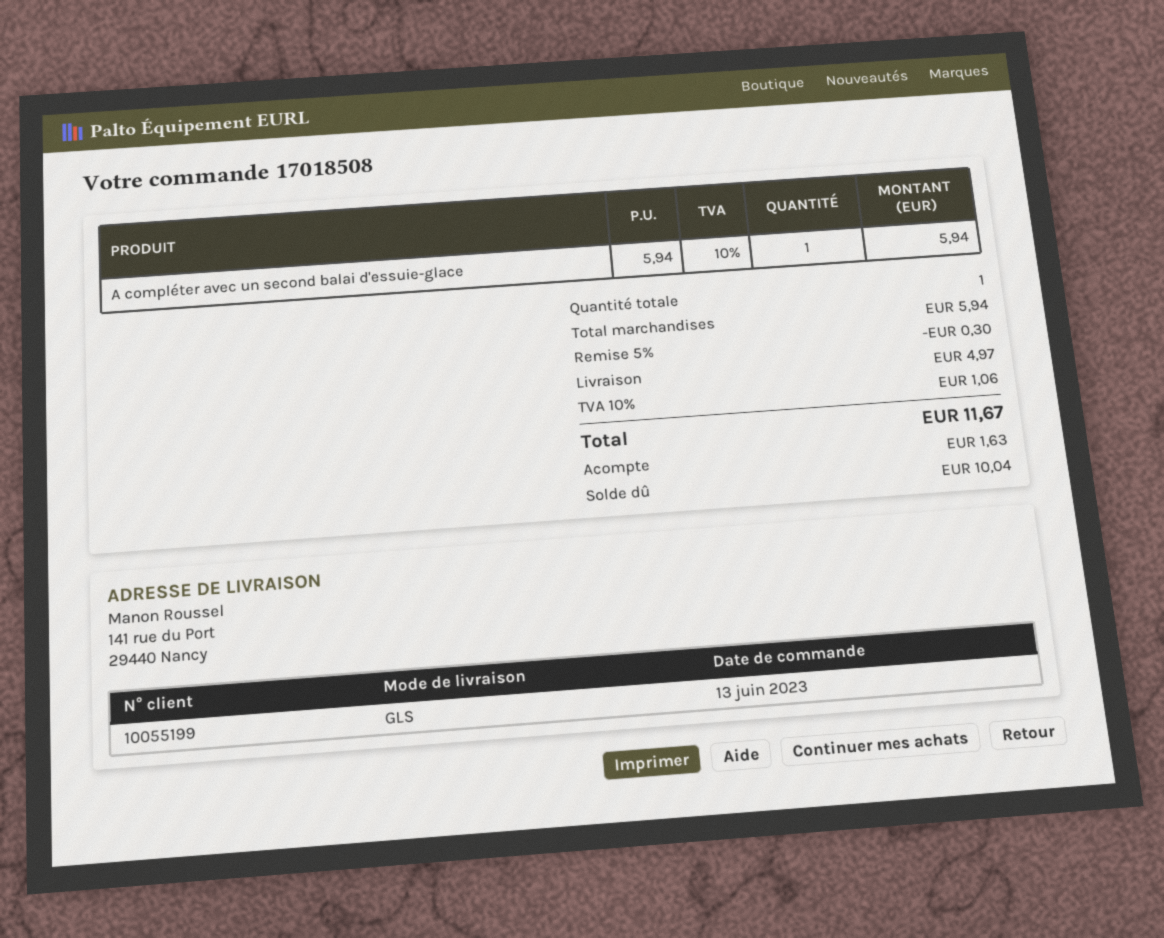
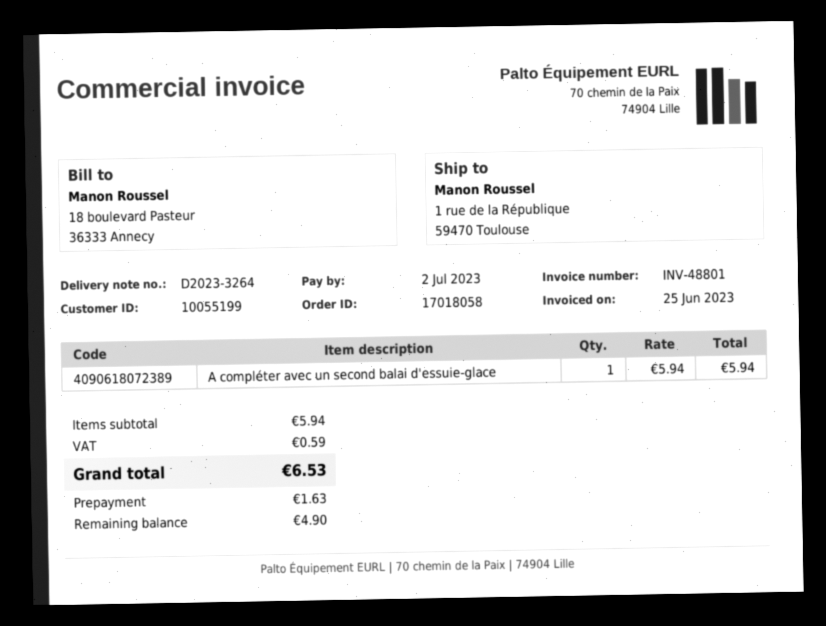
order number: 17018508 -> 17018058
ship to: 141 rue du Port, 29440 Nancy -> 1 rue de la République, 59470 Toulouse
discount: 5% = 0.30 -> none
shipping: 4.97 -> none
tax: 1.06 -> 0.59
total: 11.67 -> 6.53
balance: 10.04 -> 4.90

